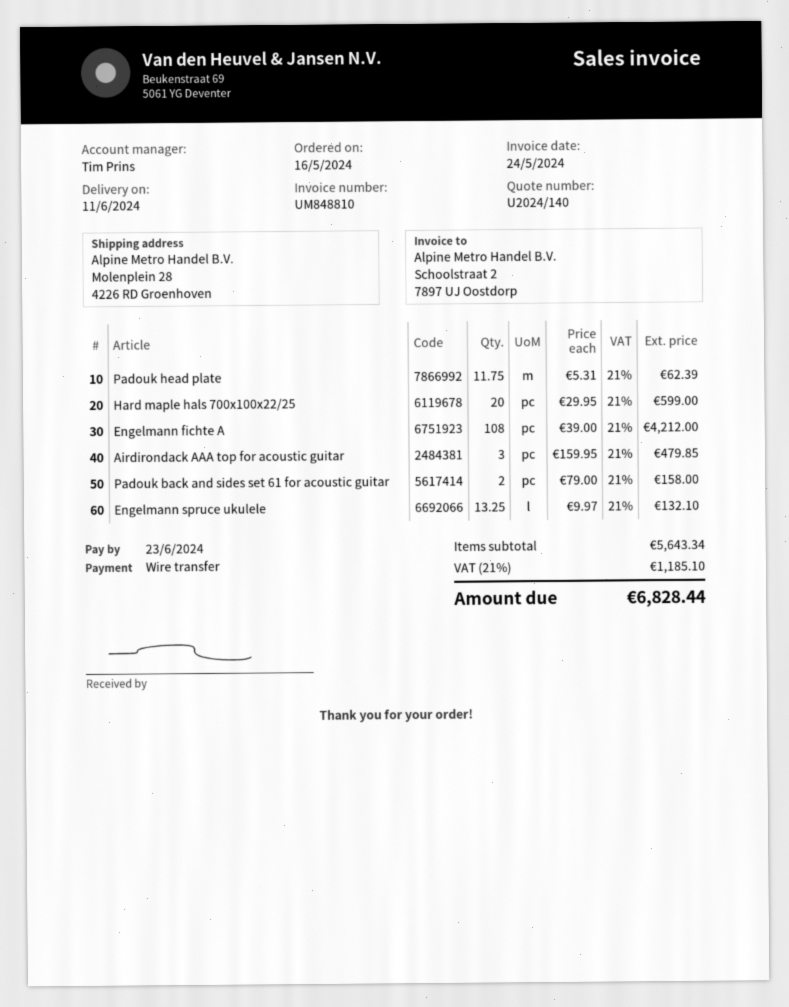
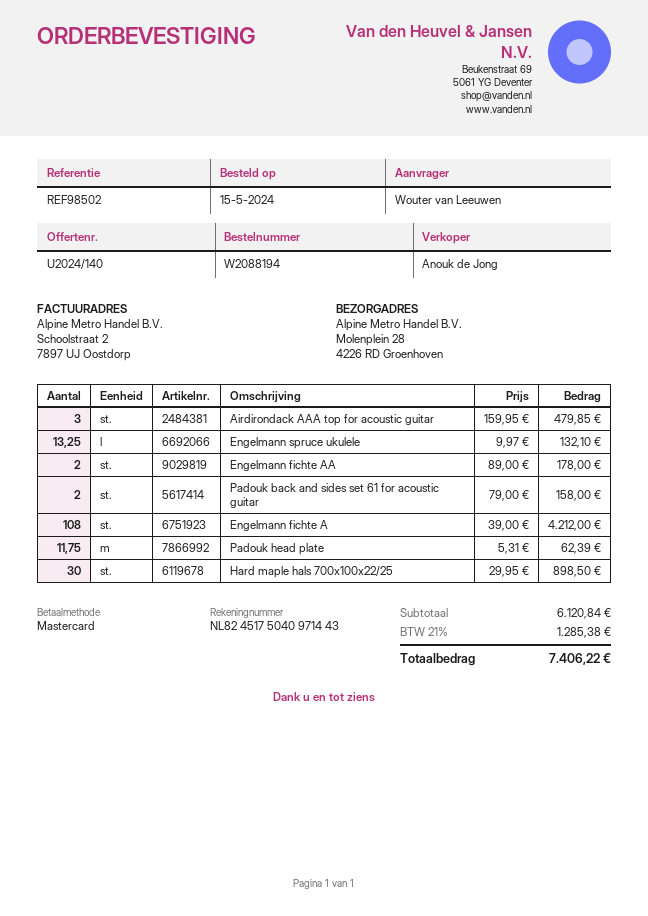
order date: 2024-05-16 -> 2024-05-15
sales rep: Tim Prins -> Anouk de Jong
payment method: bank transfer -> Mastercard
Hard maple hals 700x100x22/25: 20 x 29.95 = 599.00 -> 30 x 29.95 = 898.50
Engelmann fichte AA: none -> 2 x 89.00 = 178.00
subtotal: 5643.34 -> 6120.84
tax: 21% = 1185.10 -> 21% = 1285.38
total: 6828.44 -> 7406.22

